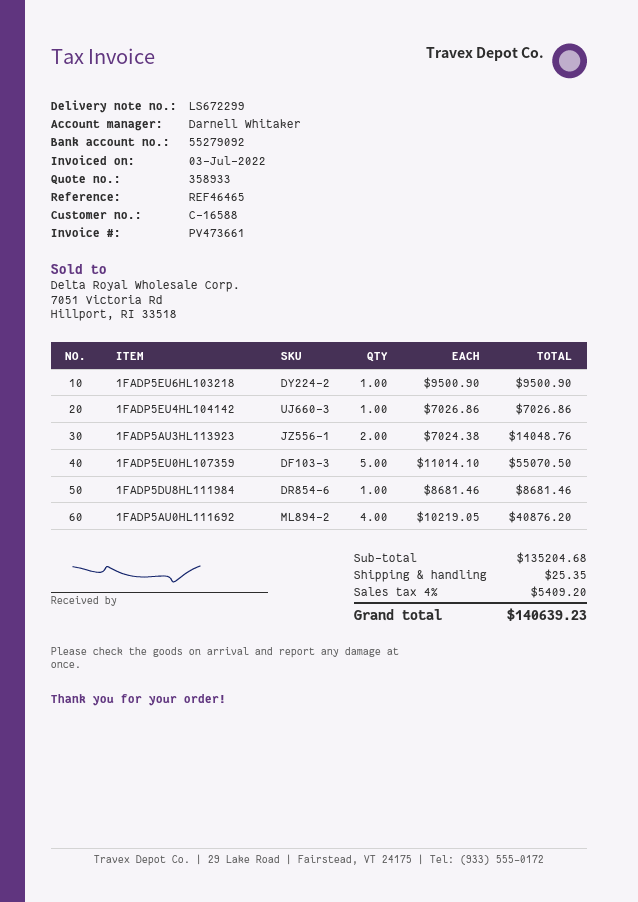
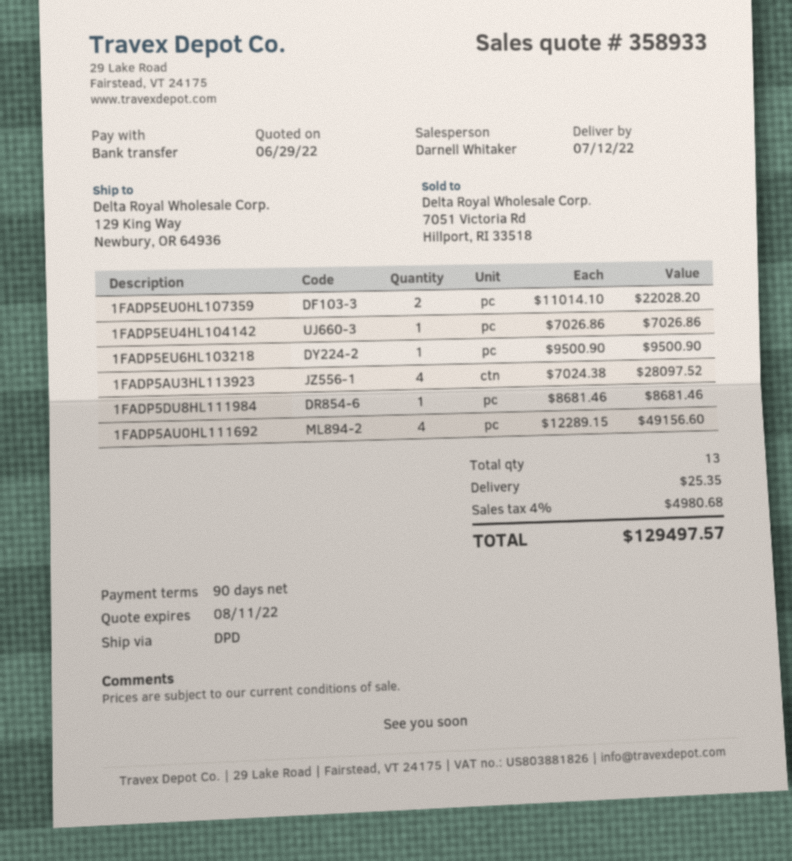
1FADP5AU3HL113923: 2 x 7024.38 = 14048.76 -> 4 x 7024.38 = 28097.52
1FADP5EU0HL107359: 5 x 11014.10 = 55070.50 -> 2 x 11014.10 = 22028.20
1FADP5AU0HL111692: 4 x 10219.05 = 40876.20 -> 4 x 12289.15 = 49156.60
tax: 4% = 5409.20 -> 4% = 4980.68
total: 140639.23 -> 129497.57

